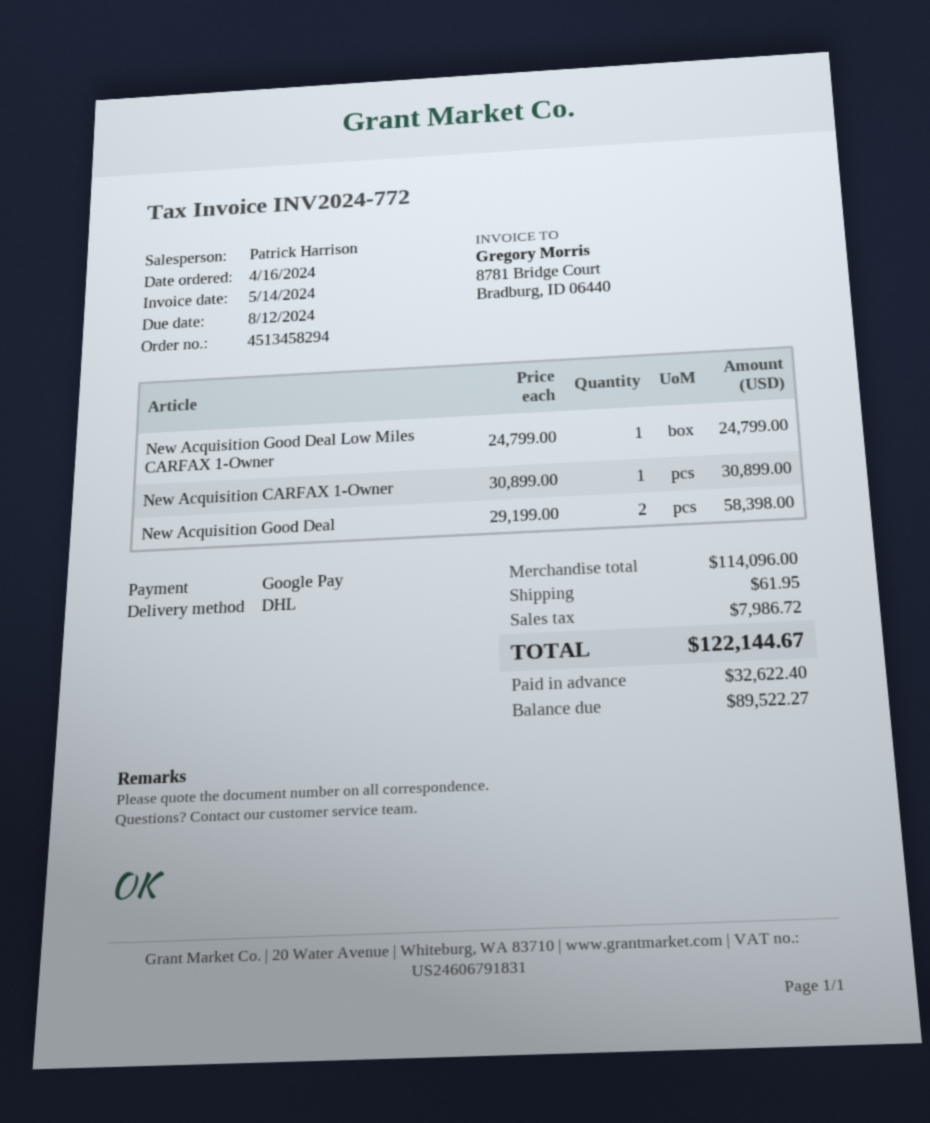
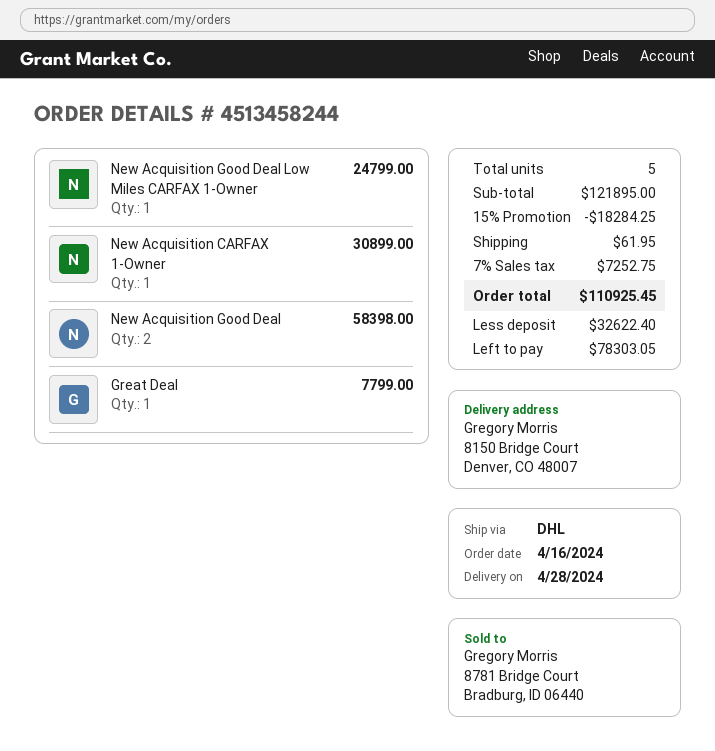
order number: 4513458294 -> 4513458244
Great Deal: none -> 1 for 7799.00
subtotal: 114096.00 -> 121895.00
discount: none -> 15% = 18284.25
tax: 7986.72 -> 7252.75
total: 122144.67 -> 110925.45
balance: 89522.27 -> 78303.05

